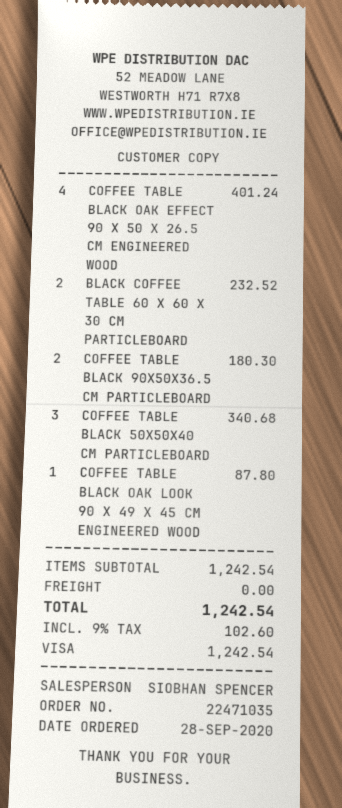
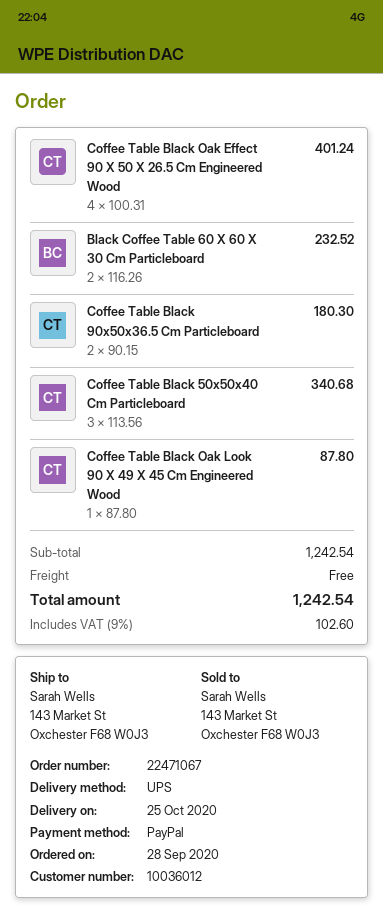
order number: 22471035 -> 22471067
payment method: Visa -> PayPal

